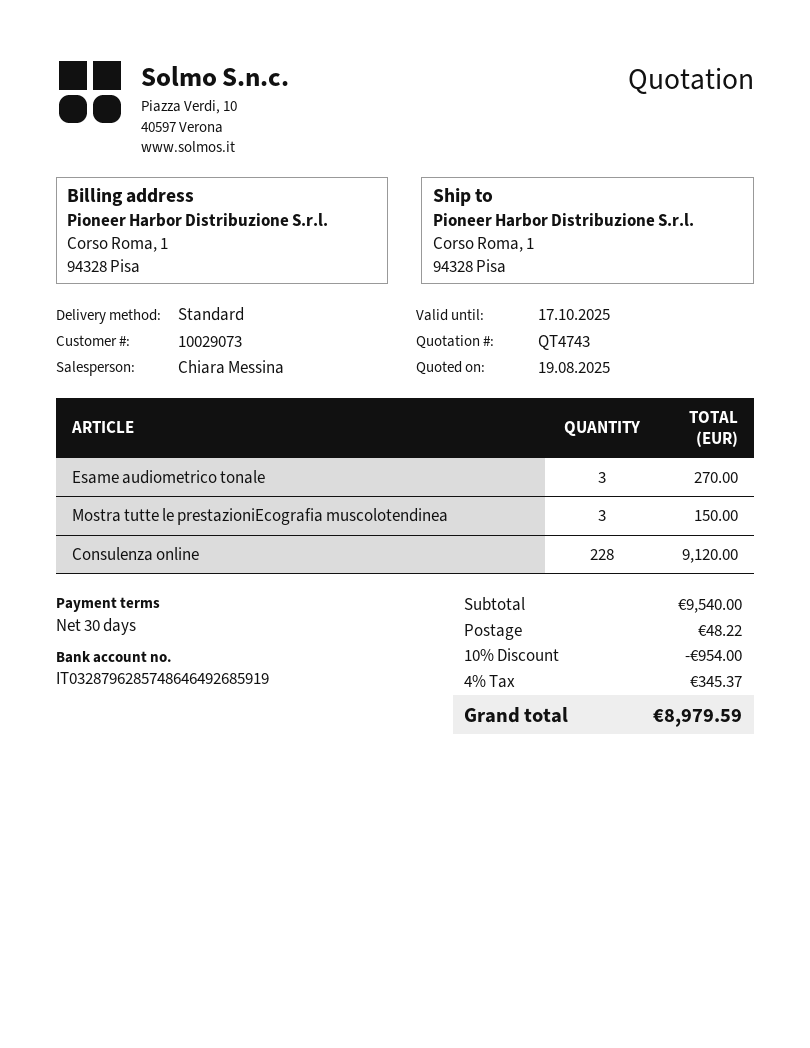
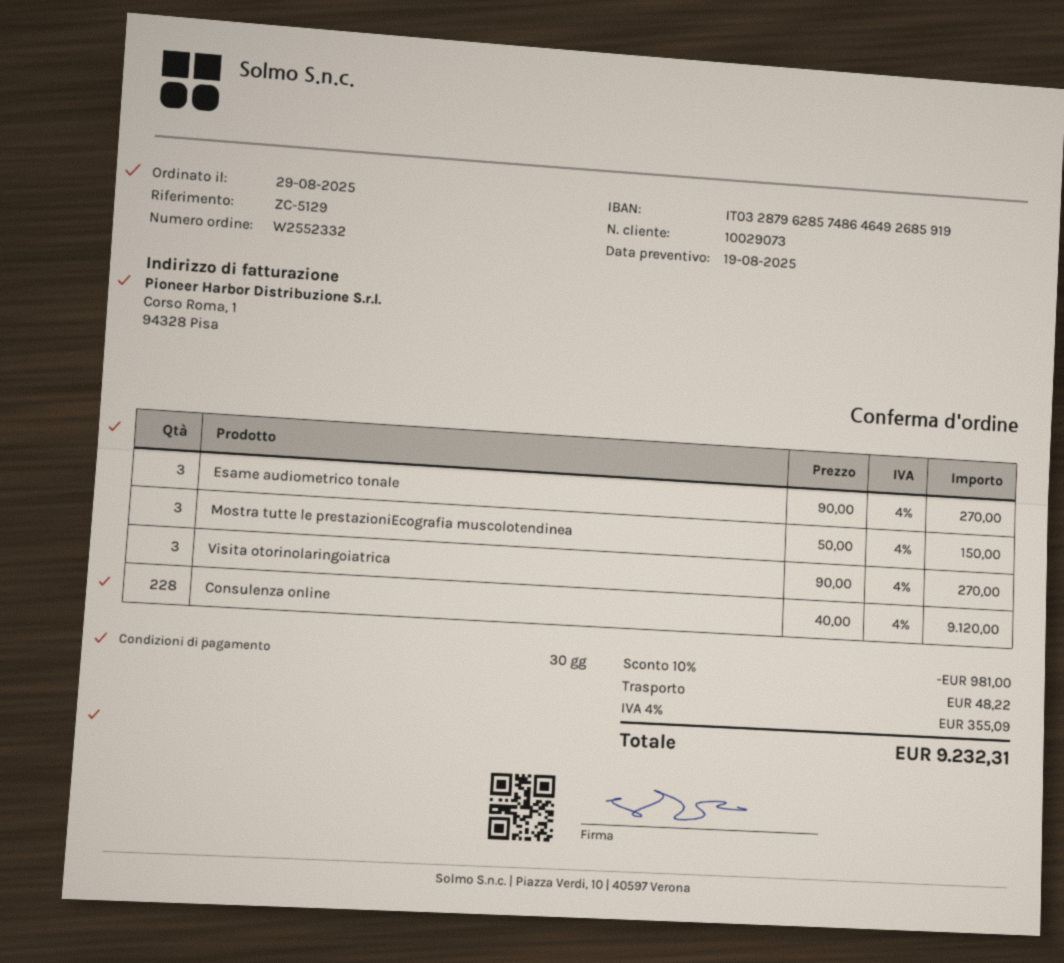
Visita otorinolaringoiatrica: none -> 3 for 270.00
discount: 10% = 954.00 -> 10% = 981.00
tax: 4% = 345.37 -> 4% = 355.09
total: 8979.59 -> 9232.31

